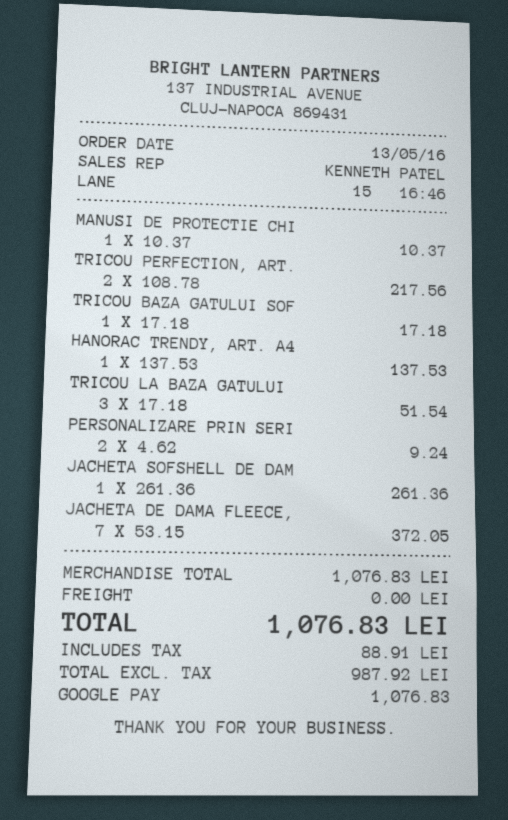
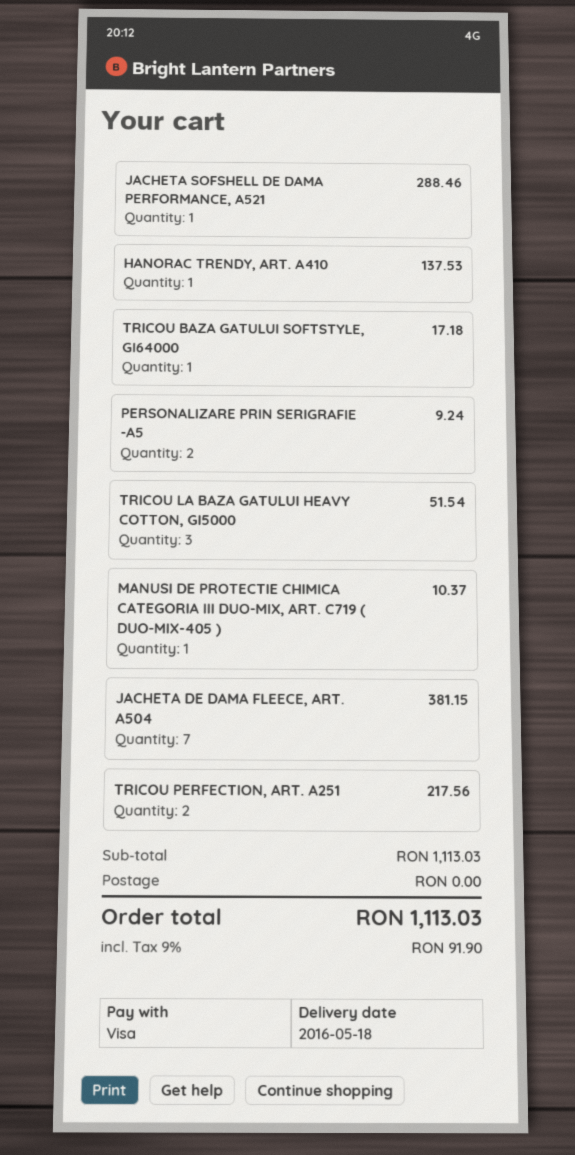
payment method: Google Pay -> Visa
JACHETA SOFSHELL DE DAM: 1 for 261.36 -> 1 for 288.46
JACHETA DE DAMA FLEECE,: 7 for 372.05 -> 7 for 381.15
subtotal: 1076.83 -> 1113.03
tax: 88.91 -> 91.90
total: 1076.83 -> 1113.03

